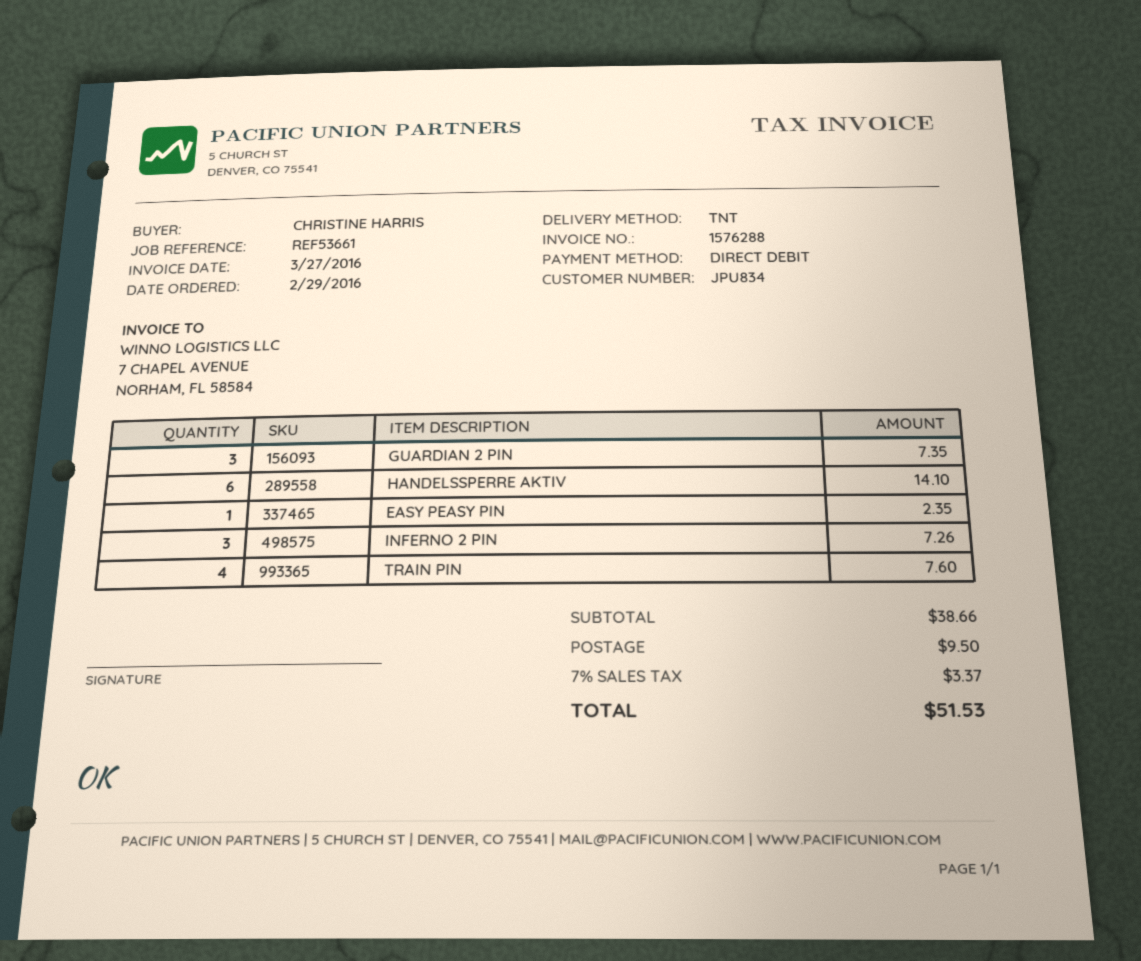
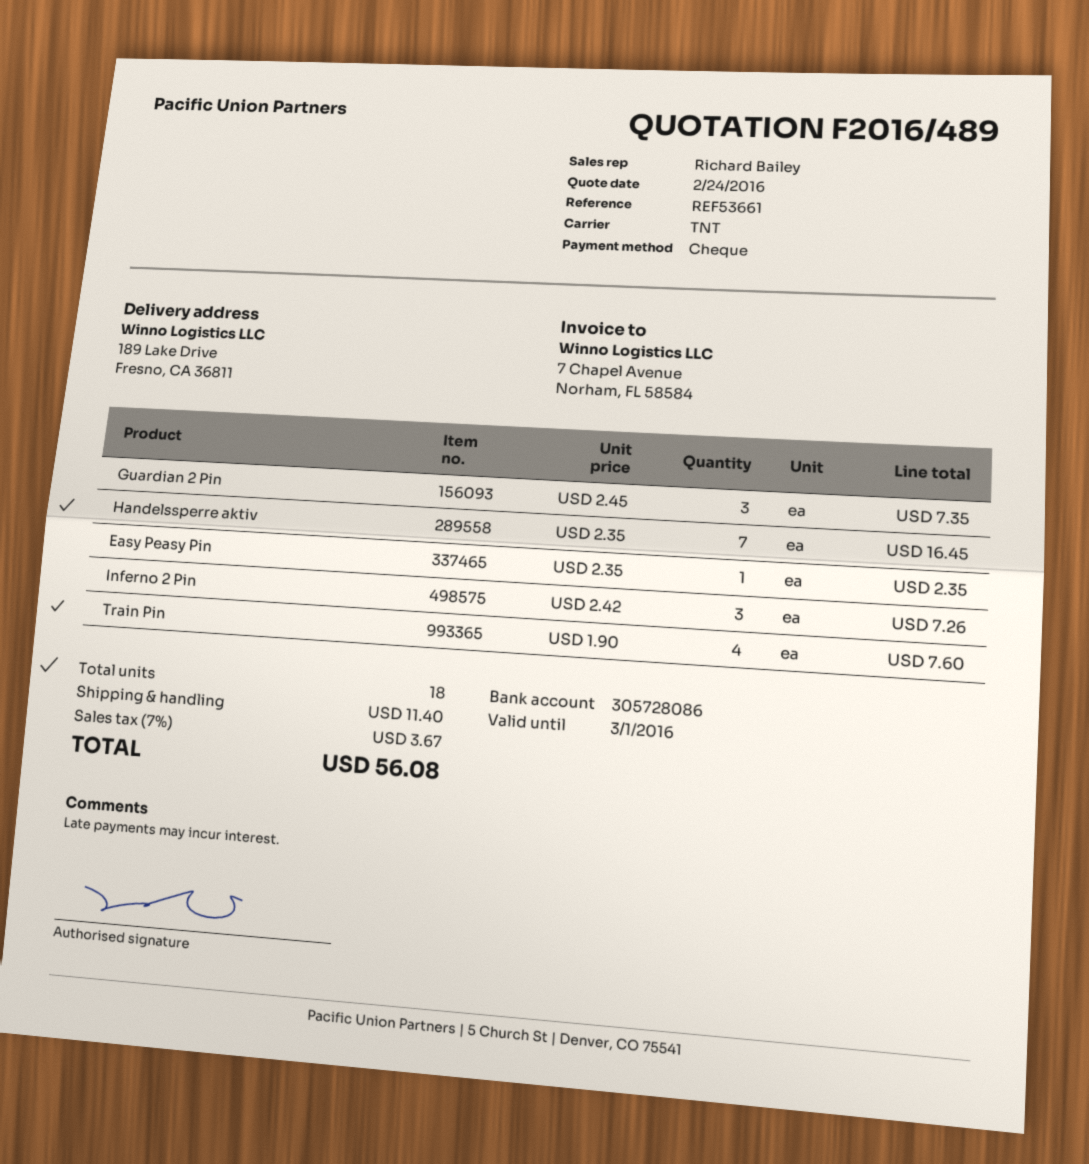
payment method: direct debit -> cheque
HANDELSSPERRE AKTIV: 6 for 14.10 -> 7 for 16.45
shipping: 9.50 -> 11.40
tax: 7% = 3.37 -> 7% = 3.67
total: 51.53 -> 56.08

